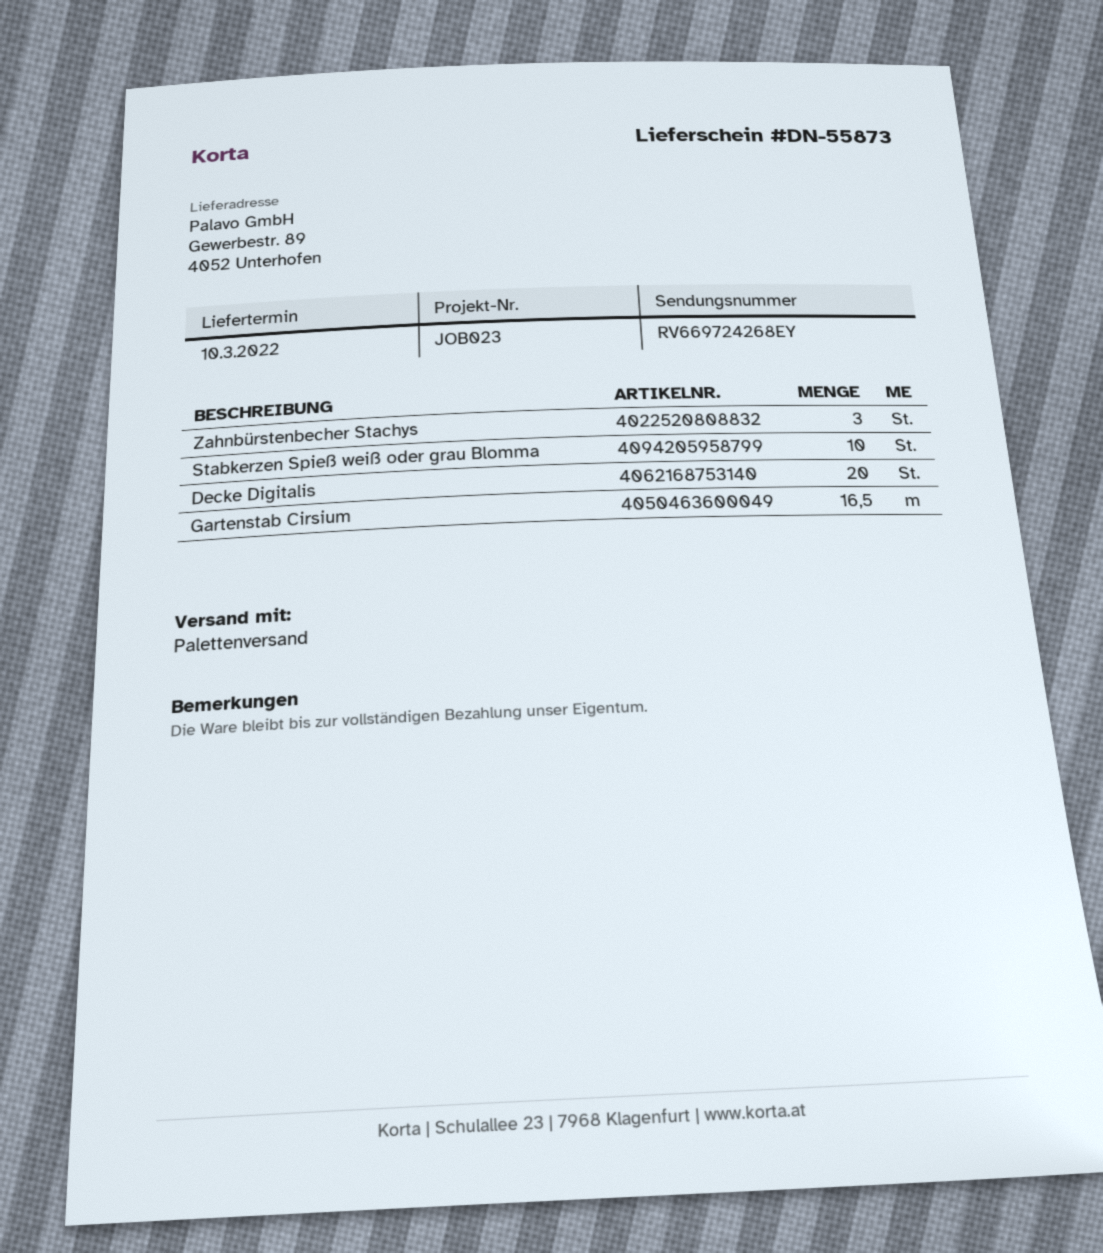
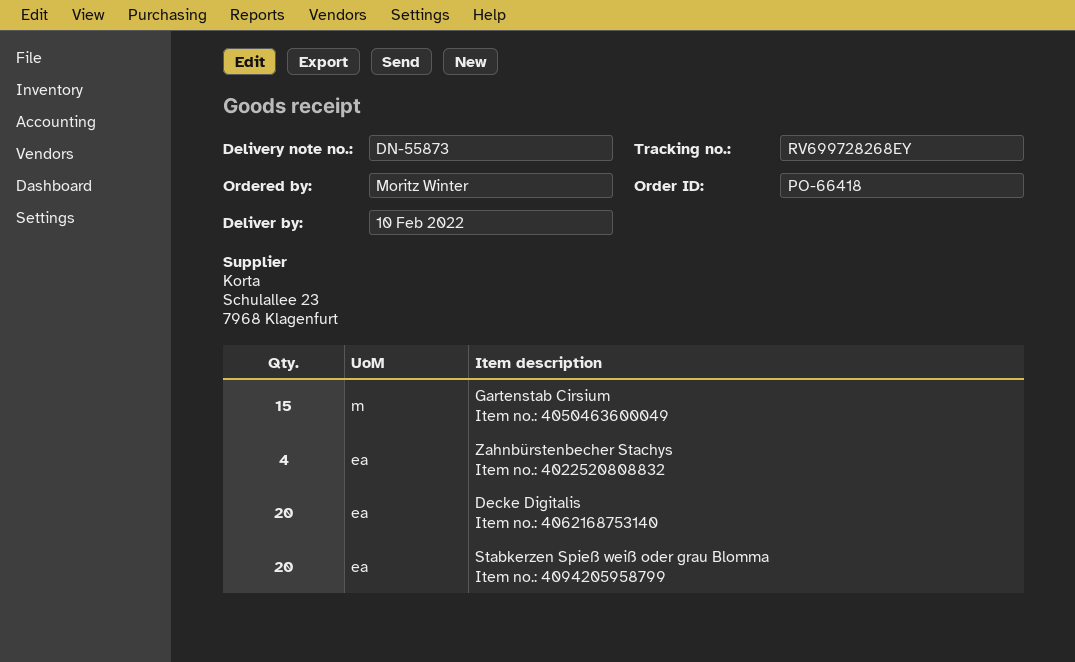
delivery date: 2022-03-10 -> 2022-02-10
tracking number: RV669724268EY -> RV699728268EY
Zahnbürstenbecher Stachys: 3 -> 4
Stabkerzen Spieß weiß oder grau Blomma: 10 -> 20
Gartenstab Cirsium: 16.5 -> 15

